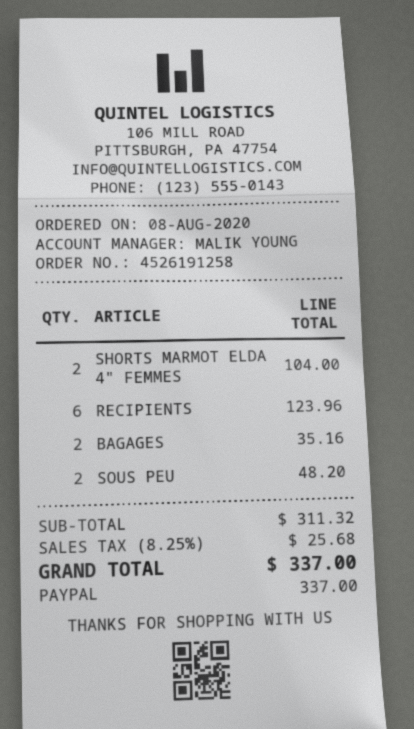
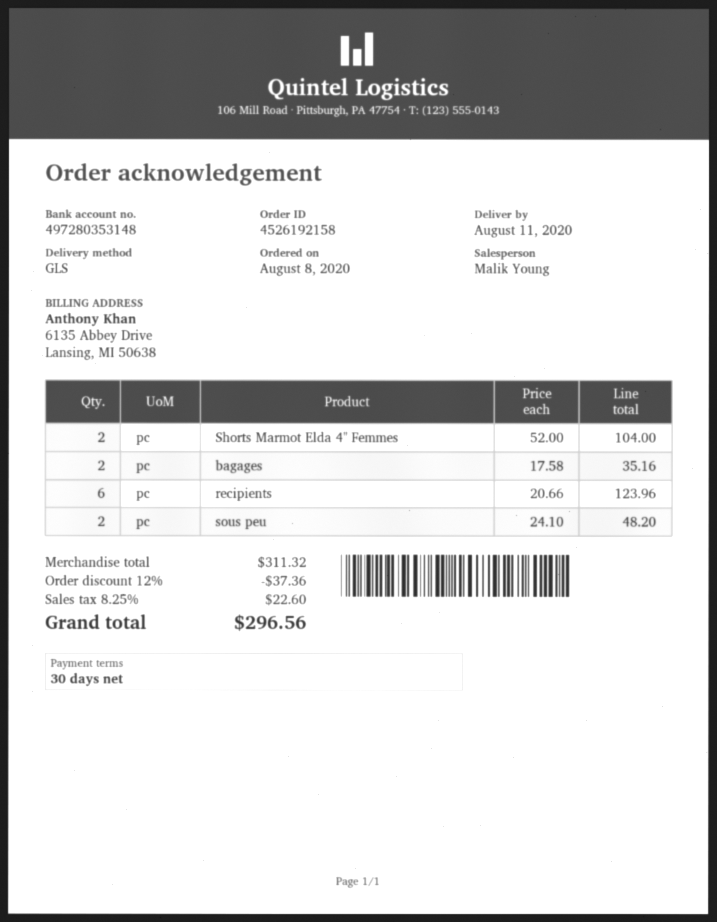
order number: 4526191258 -> 4526192158
discount: none -> 12% = 37.36
tax: 8.25% = 25.68 -> 8.25% = 22.60
total: 337.00 -> 296.56

